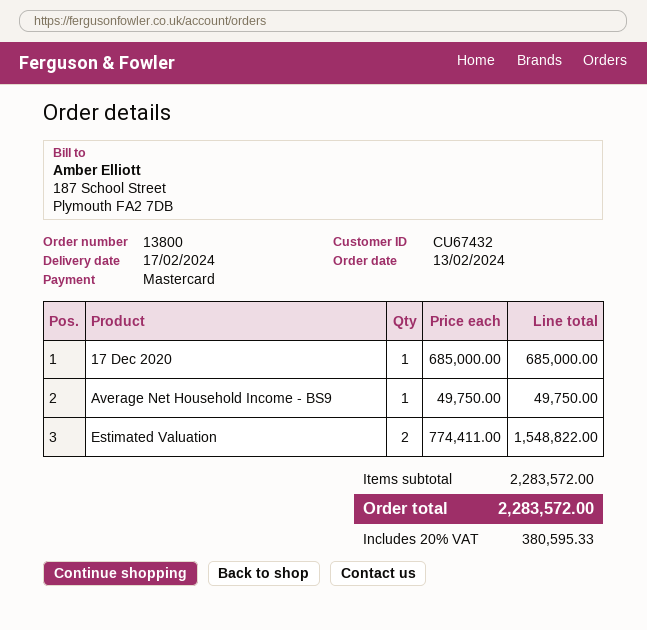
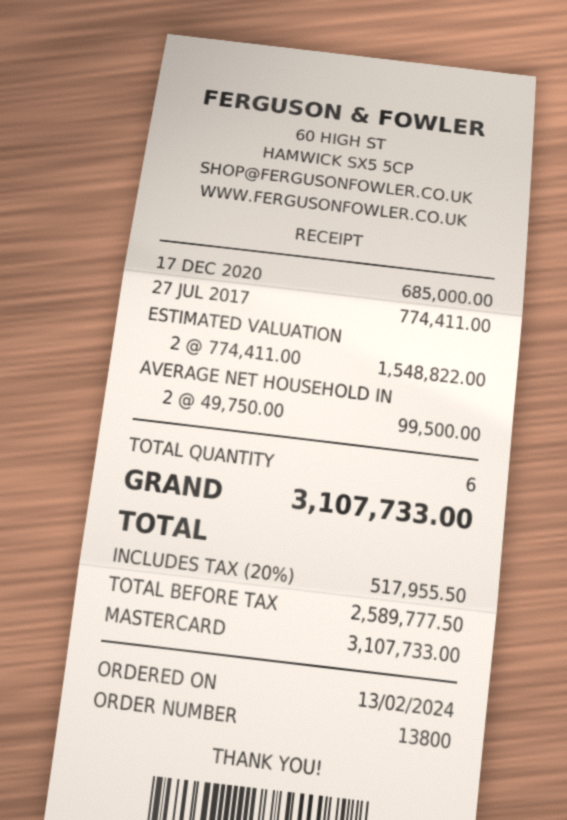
Average Net Household Income - BS9: 1 x 49750.00 = 49750.00 -> 2 x 49750.00 = 99500.00
27 JUL 2017: none -> 1 x 774411.00 = 774411.00
tax: 20% = 380595.33 -> 20% = 517955.50
total: 2283572.00 -> 3107733.00

